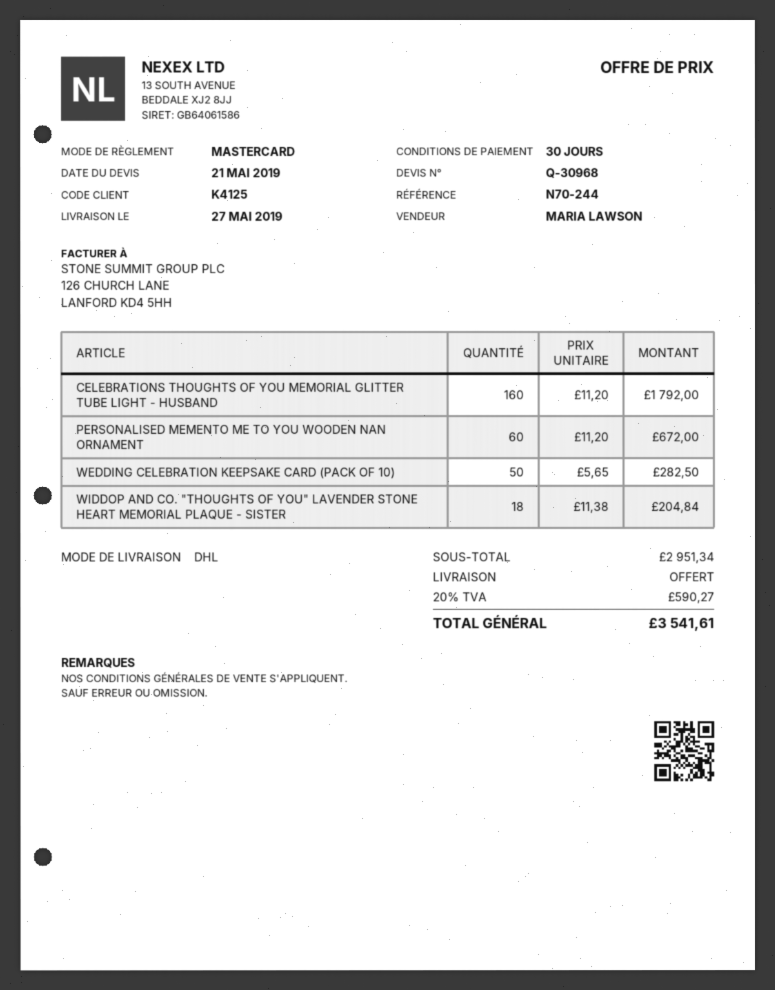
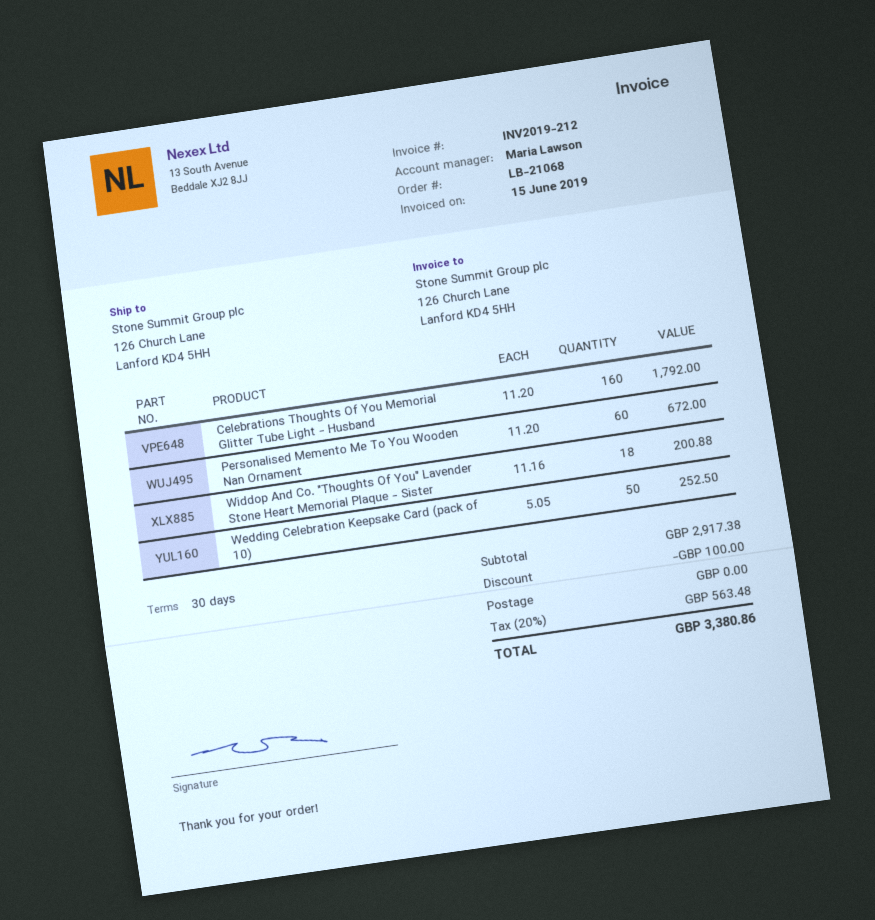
WEDDING CELEBRATION KEEPSAKE CARD (PACK OF 10): 50 x 5.65 = 282.50 -> 50 x 5.05 = 252.50
WIDDOP AND CO. "THOUGHTS OF YOU" LAVENDER STONE HEART MEMORIAL PLAQUE - SISTER: 18 x 11.38 = 204.84 -> 18 x 11.16 = 200.88
subtotal: 2951.34 -> 2917.38
discount: none -> 100.00
tax: 20% = 590.27 -> 20% = 563.48
total: 3541.61 -> 3380.86

